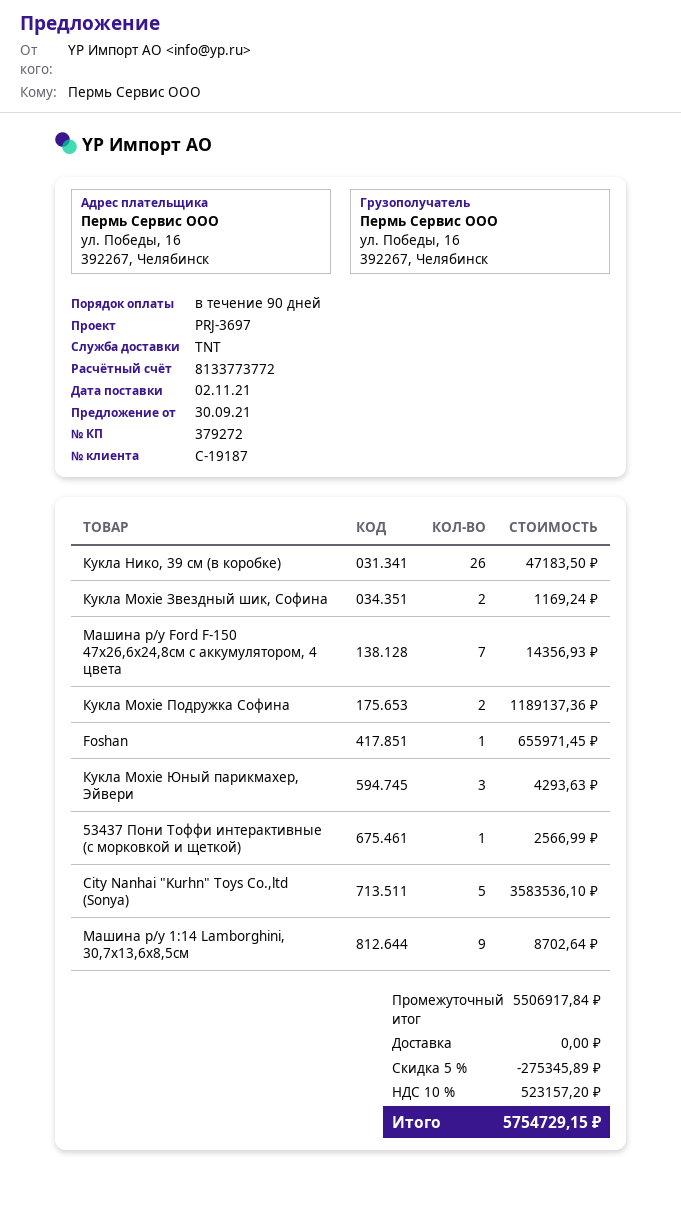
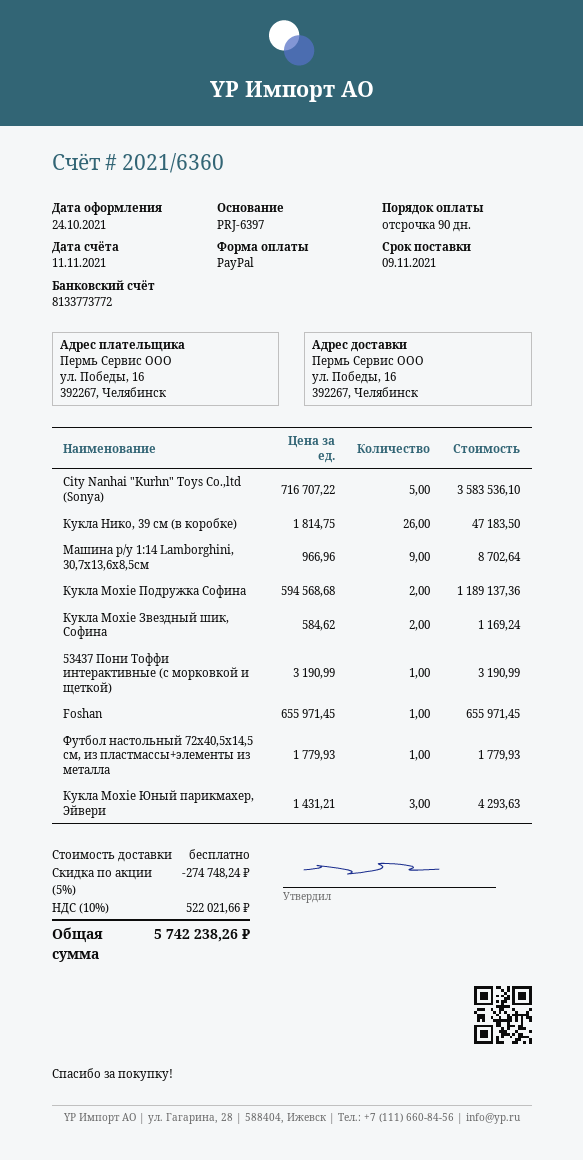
delivery date: 2021-11-02 -> 2021-11-09
reference: PRJ-3697 -> PRJ-6397
Машина р/у Ford F-150 47х26,6х24,8см с аккумулятором, 4 цвета: 7 for 14356.93 -> none
53437 Пони Тоффи интерактивные (с морковкой и щеткой): 1 for 2566.99 -> 1 for 3190.99
Футбол настольный 72х40,5х14,5 см, из пластмассы+элементы из металла: none -> 1 for 1779.93
discount: 5% = 275345.89 -> 5% = 274748.24
tax: 10% = 523157.20 -> 10% = 522021.66
total: 5754729.15 -> 5742238.26

